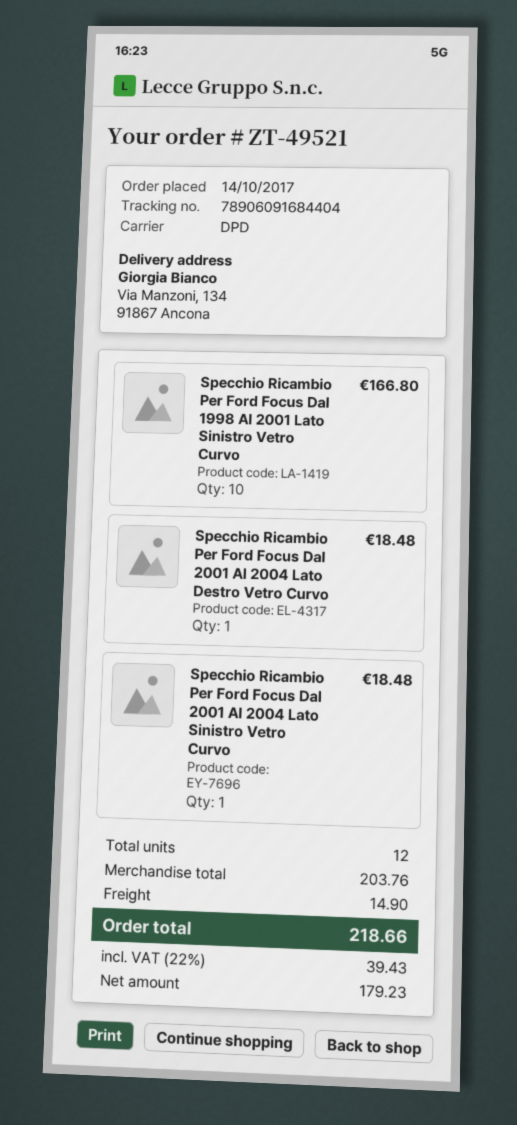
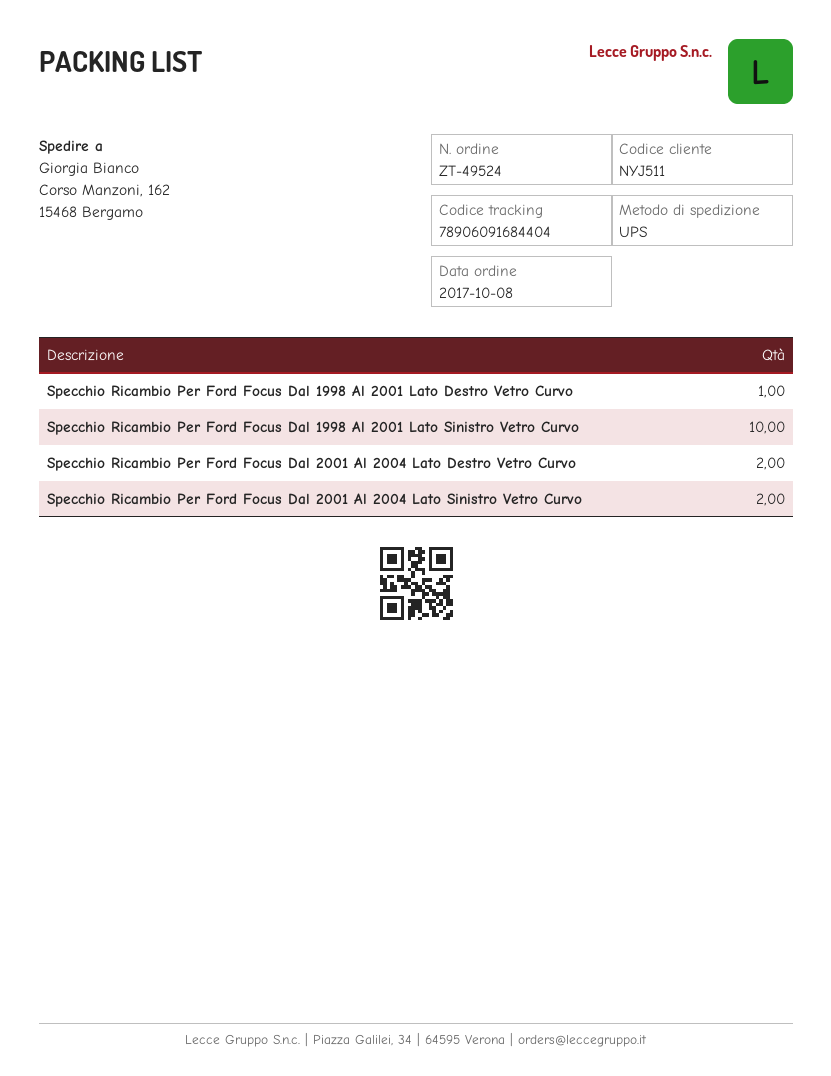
order number: ZT-49521 -> ZT-49524
order date: 2017-10-14 -> 2017-10-08
shipping method: DPD -> UPS
ship to: Via Manzoni, 134, 91867 Ancona -> Corso Manzoni, 162, 15468 Bergamo
Specchio Ricambio Per Ford Focus Dal 2001 Al 2004 Lato Destro Vetro Curvo: 1 -> 2
Specchio Ricambio Per Ford Focus Dal 2001 Al 2004 Lato Sinistro Vetro Curvo: 1 -> 2
Specchio Ricambio Per Ford Focus Dal 1998 Al 2001 Lato Destro Vetro Curvo: none -> 1

